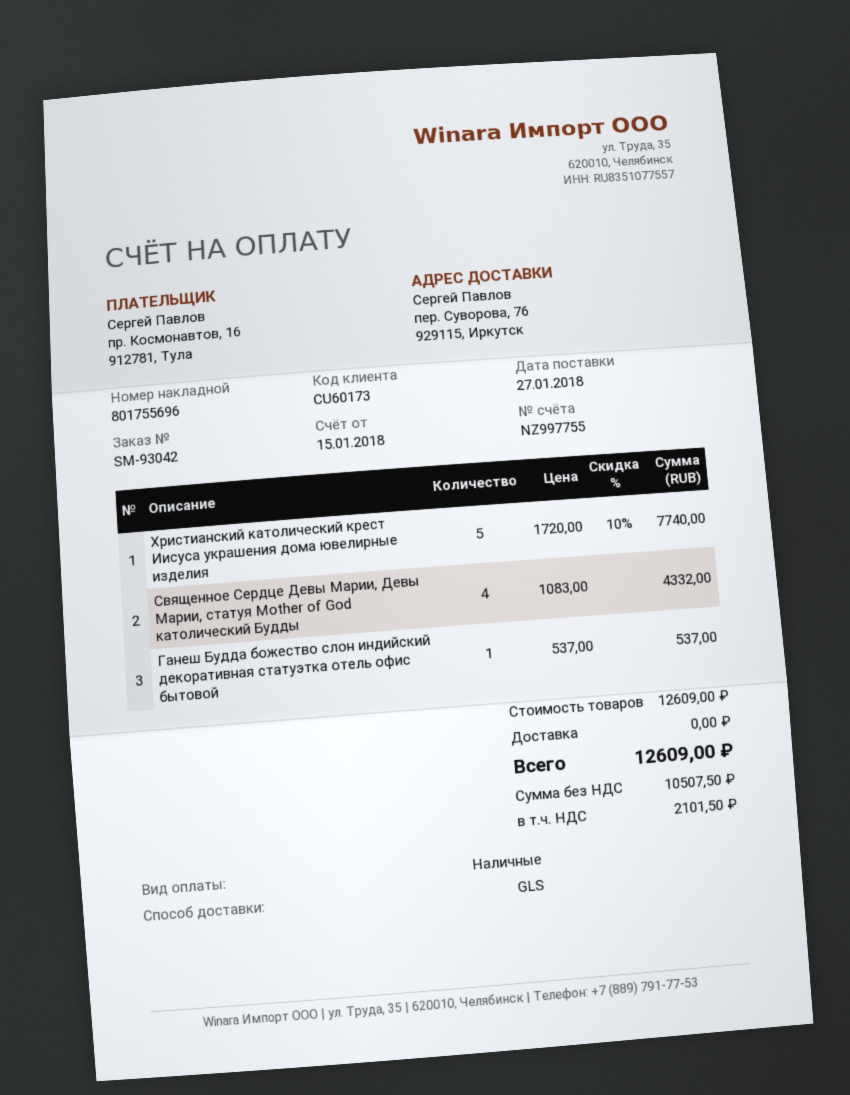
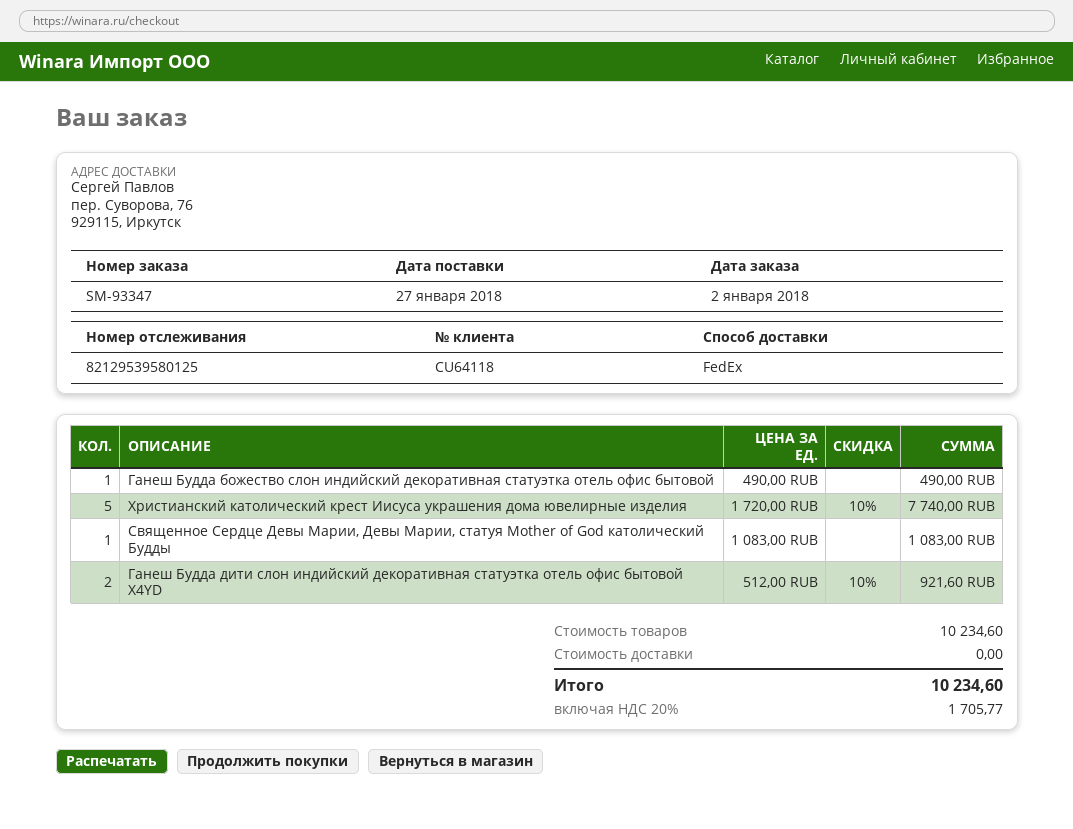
order number: SM-93042 -> SM-93347
customer number: CU60173 -> CU64118
shipping method: GLS -> FedEx
Священное Сердце Девы Марии, Девы Марии, статуя Mother of God католический Будды: 4 x 1083.00 = 4332.00 -> 1 x 1083.00 = 1083.00
Ганеш Будда божество слон индийский декоративная статуэтка отель офис бытовой: 1 x 537.00 = 537.00 -> 1 x 490.00 = 490.00
Ганеш Будда дити слон индийский декоративная статуэтка отель офис бытовой X4YD: none -> 2 x 512.00 - 10% = 921.60
subtotal: 12609.00 -> 10234.60
tax: 2101.50 -> 1705.77
total: 12609.00 -> 10234.60

